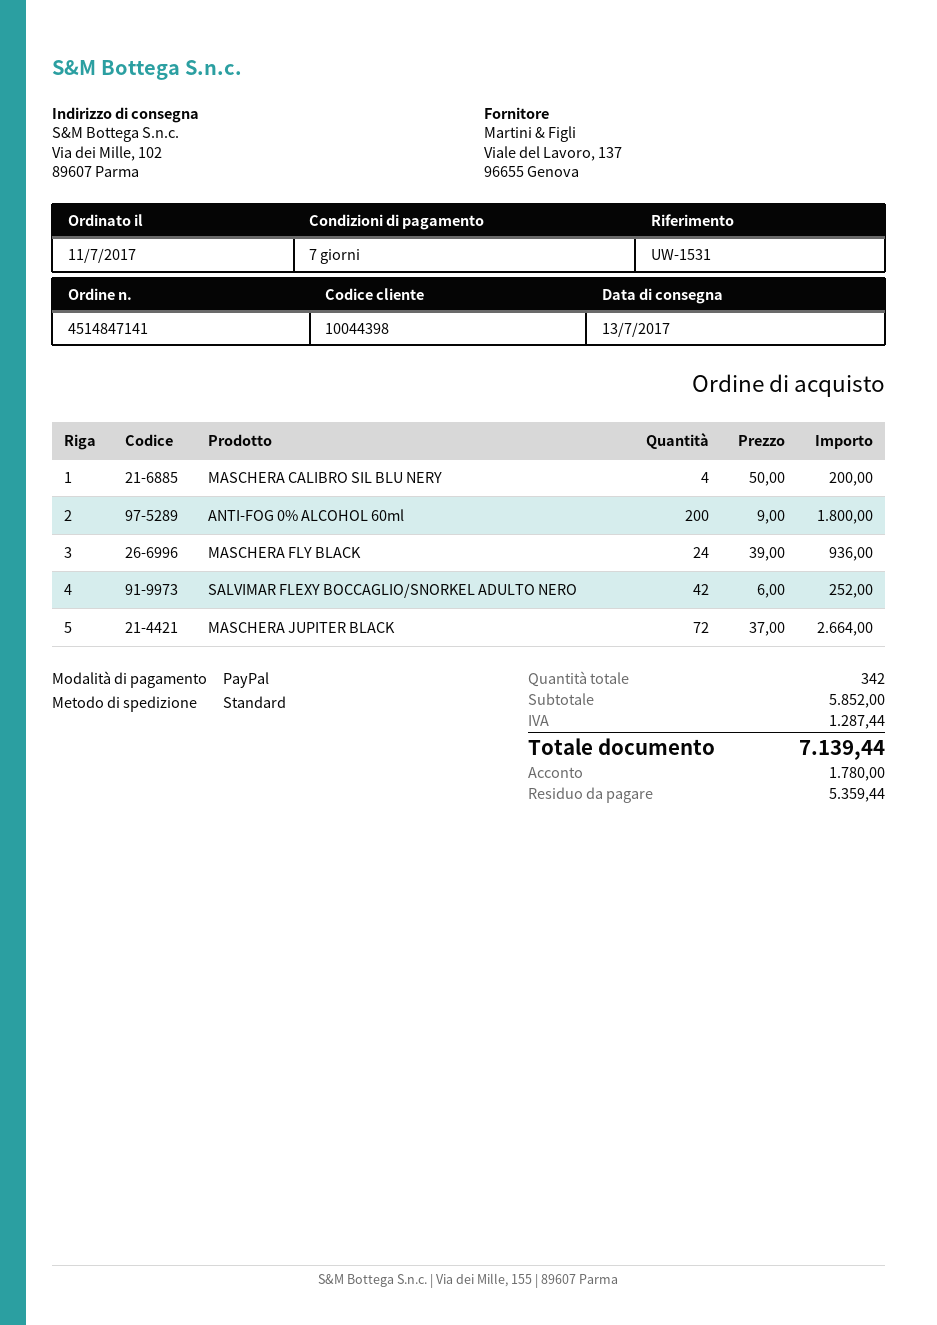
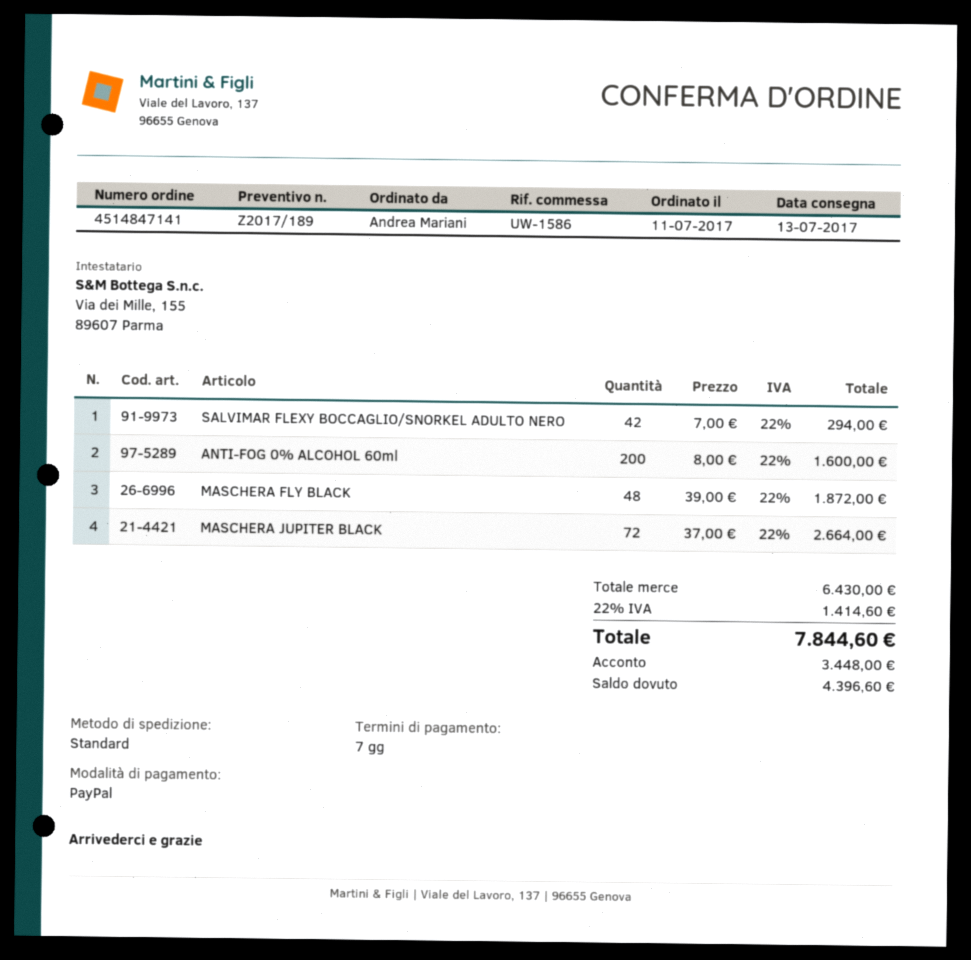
reference: UW-1531 -> UW-1586
MASCHERA CALIBRO SIL BLU NERY: 4 x 50.00 = 200.00 -> none
ANTI-FOG 0% ALCOHOL 60ml: 200 x 9.00 = 1800.00 -> 200 x 8.00 = 1600.00
MASCHERA FLY BLACK: 24 x 39.00 = 936.00 -> 48 x 39.00 = 1872.00
SALVIMAR FLEXY BOCCAGLIO/SNORKEL ADULTO NERO: 42 x 6.00 = 252.00 -> 42 x 7.00 = 294.00
subtotal: 5852.00 -> 6430.00
tax: 1287.44 -> 1414.60
total: 7139.44 -> 7844.60
deposit: 1780.00 -> 3448.00
balance: 5359.44 -> 4396.60

